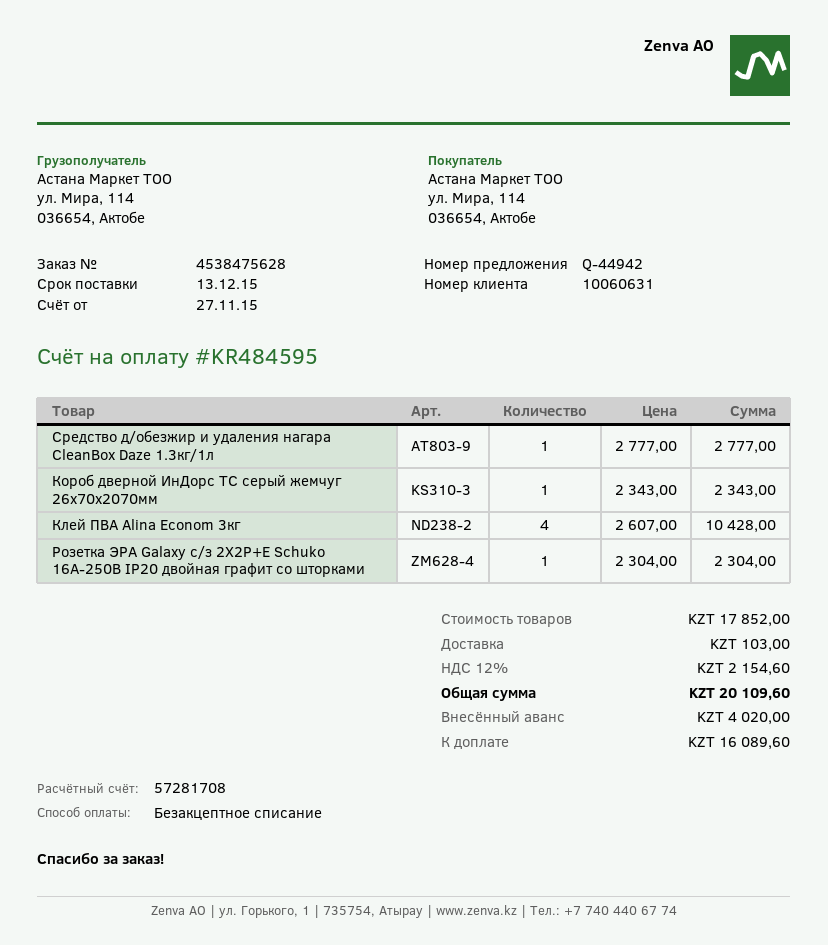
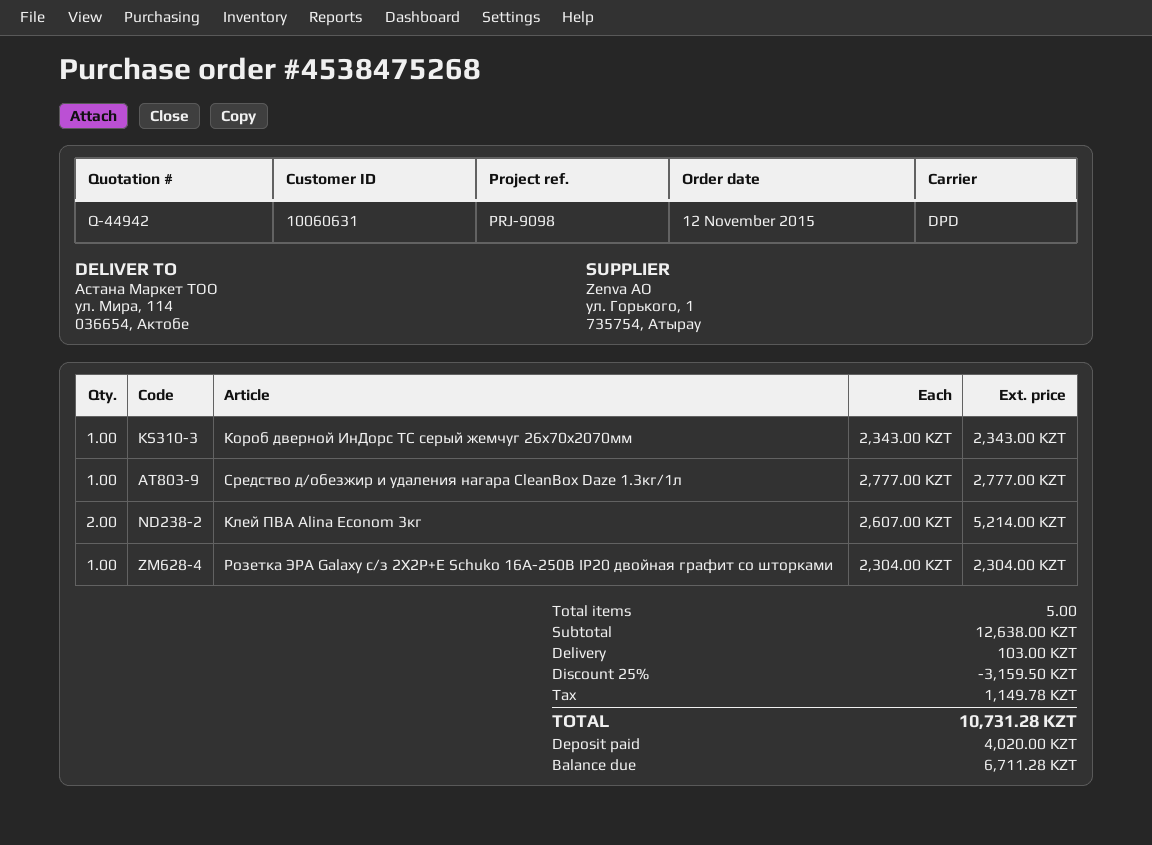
order number: 4538475628 -> 4538475268
Клей ПВА Alina Econom 3кг: 4 x 2607.00 = 10428.00 -> 2 x 2607.00 = 5214.00
subtotal: 17852.00 -> 12638.00
discount: none -> 25% = 3159.50
tax: 2154.60 -> 1149.78
total: 20109.60 -> 10731.28
balance: 16089.60 -> 6711.28

